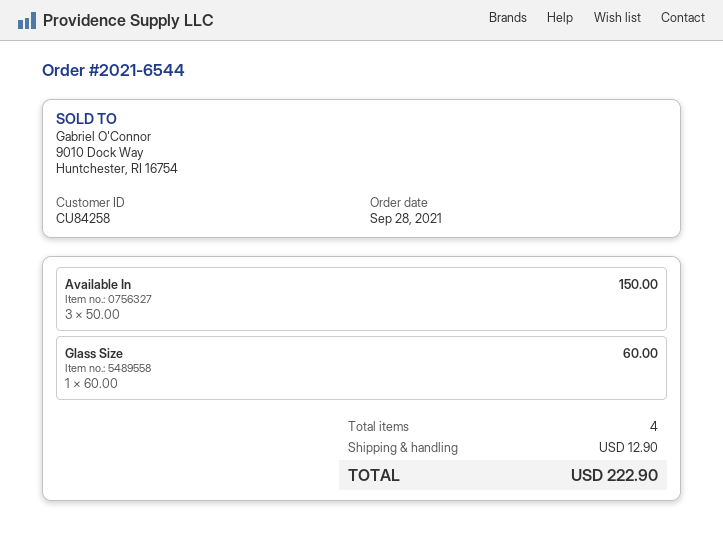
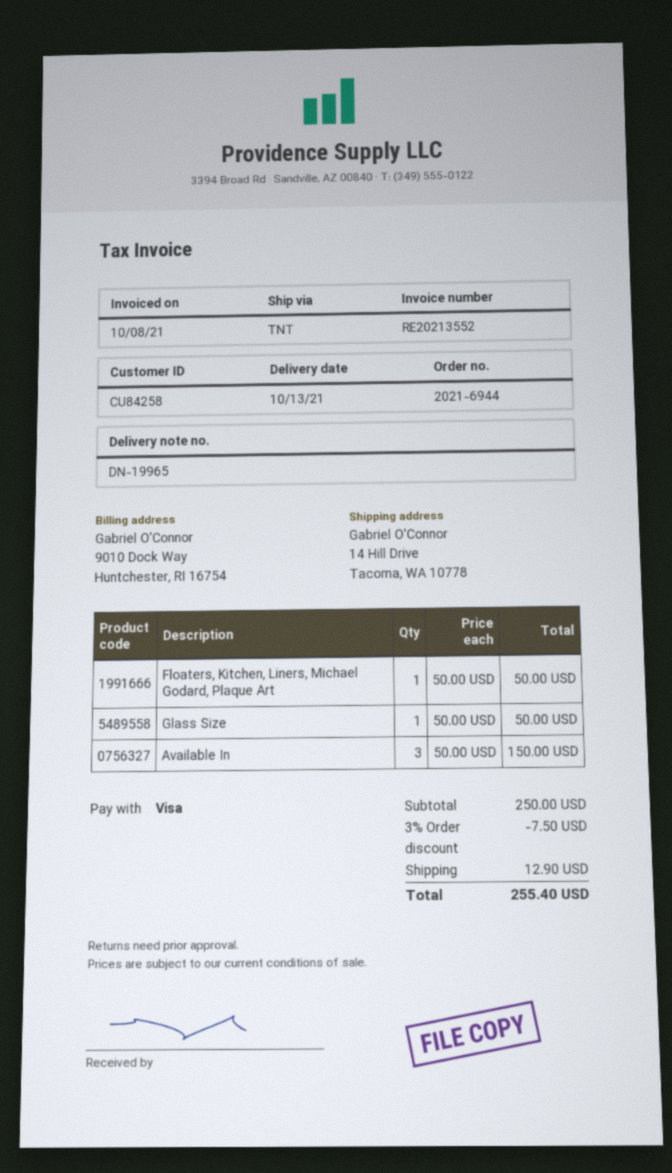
order number: 2021-6544 -> 2021-6944
Glass Size: 1 x 60.00 = 60.00 -> 1 x 50.00 = 50.00
Floaters, Kitchen, Liners, Michael Godard, Plaque Art: none -> 1 x 50.00 = 50.00
discount: none -> 3% = 7.50
total: 222.90 -> 255.40

